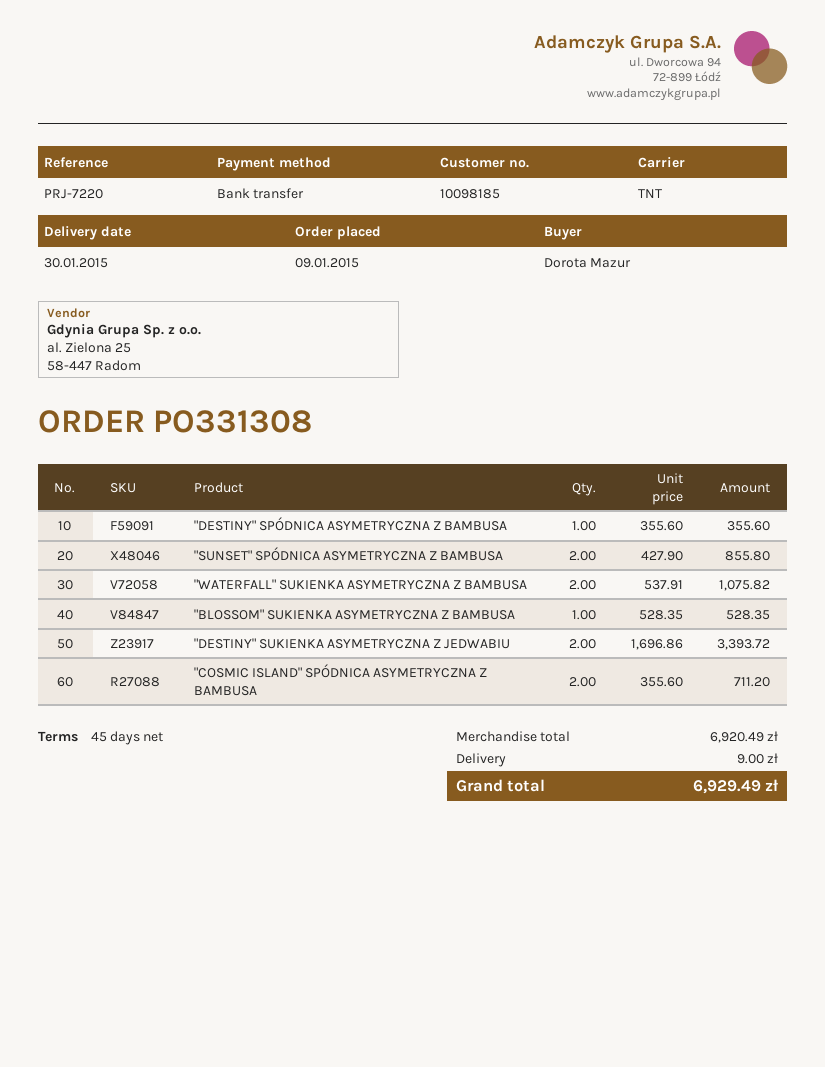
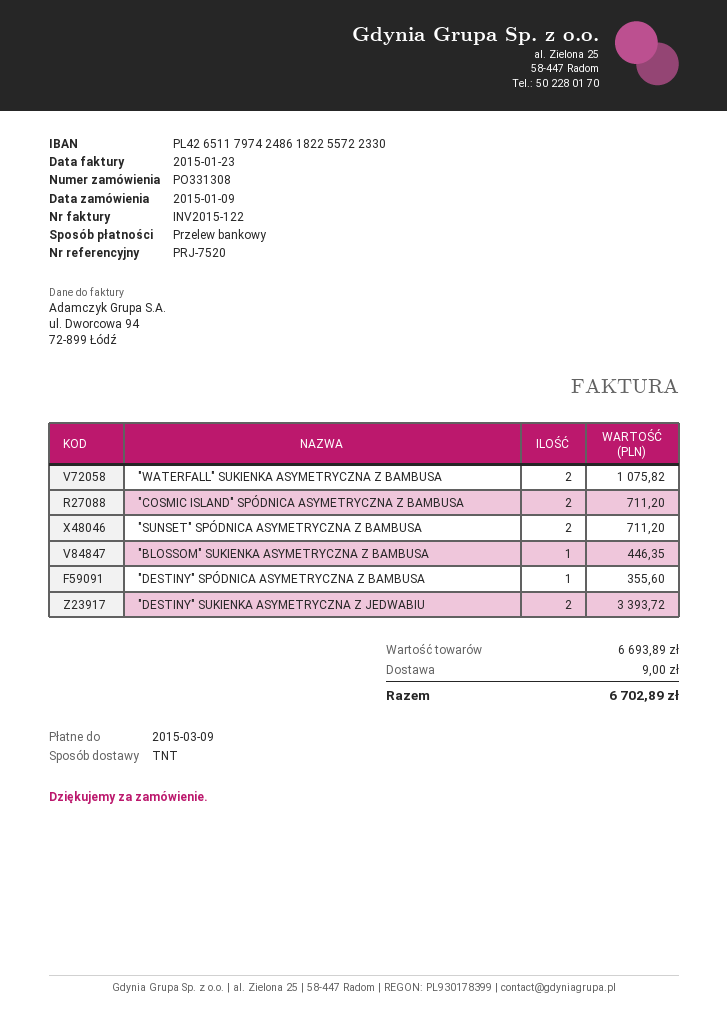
reference: PRJ-7220 -> PRJ-7520
"SUNSET" SPÓDNICA ASYMETRYCZNA Z BAMBUSA: 2 for 855.80 -> 2 for 711.20
"BLOSSOM" SUKIENKA ASYMETRYCZNA Z BAMBUSA: 1 for 528.35 -> 1 for 446.35
subtotal: 6920.49 -> 6693.89
total: 6929.49 -> 6702.89

